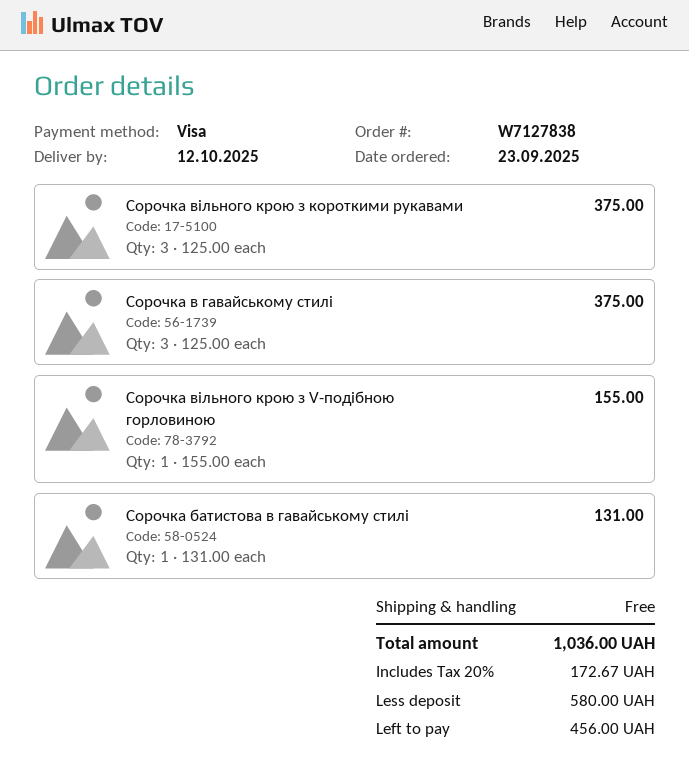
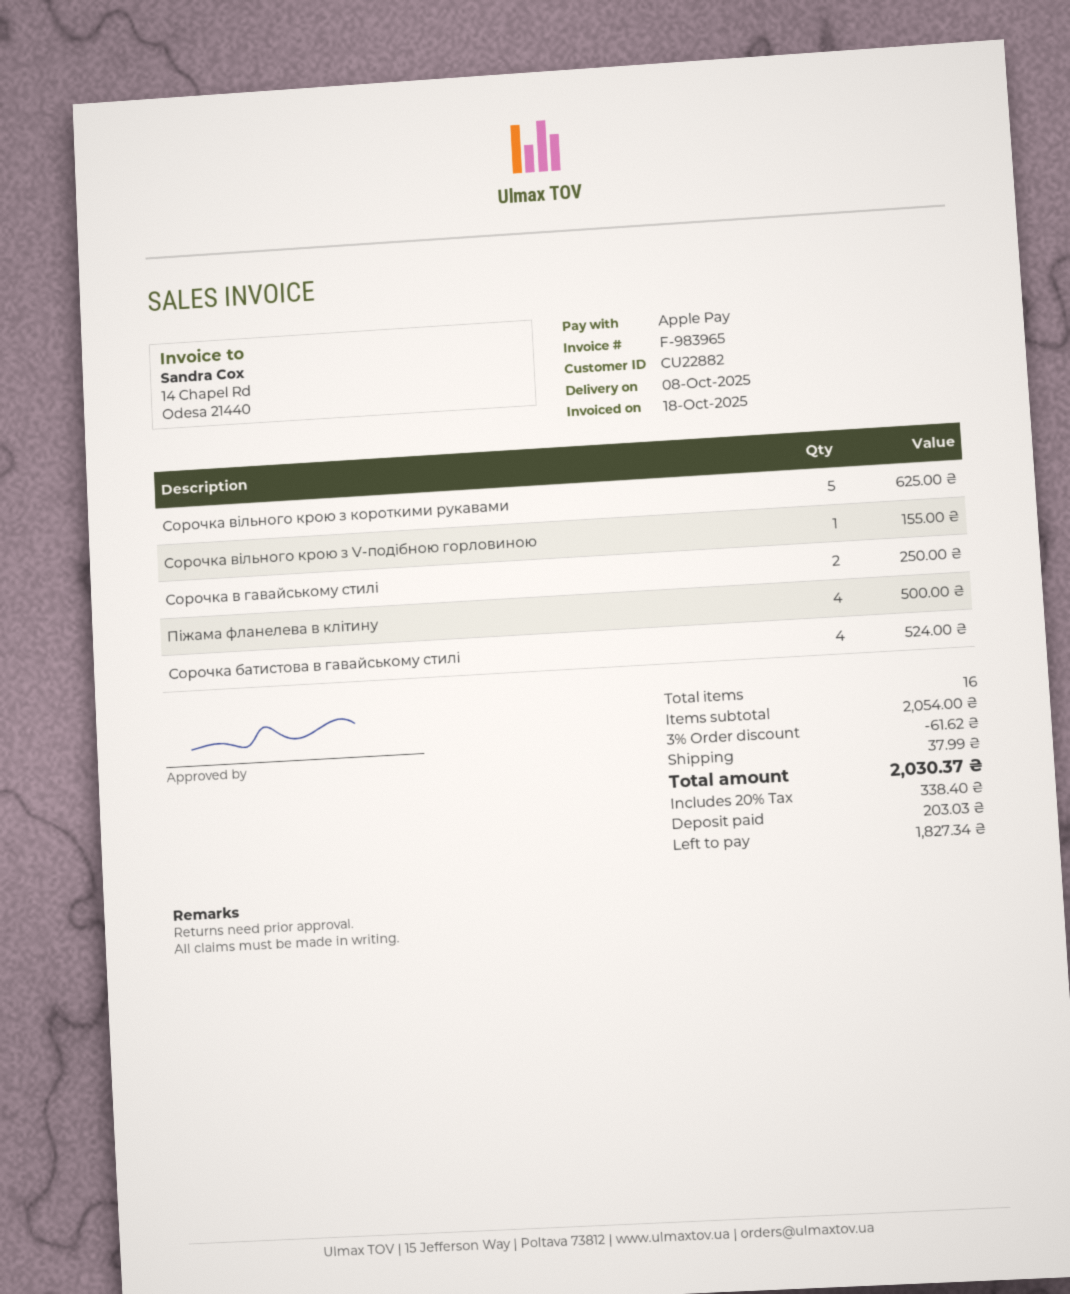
delivery date: 2025-10-12 -> 2025-10-08
payment method: Visa -> Apple Pay
Сорочка вільного крою з короткими рукавами: 3 for 375.00 -> 5 for 625.00
Сорочка в гавайському стилі: 3 for 375.00 -> 2 for 250.00
Сорочка батистова в гавайському стилі: 1 for 131.00 -> 4 for 524.00
Піжама фланелева в клітину: none -> 4 for 500.00
discount: none -> 3% = 61.62
shipping: 0.00 -> 37.99
tax: 20% = 172.67 -> 20% = 338.40
total: 1036.00 -> 2030.37
deposit: 580.00 -> 203.03
balance: 456.00 -> 1827.34

